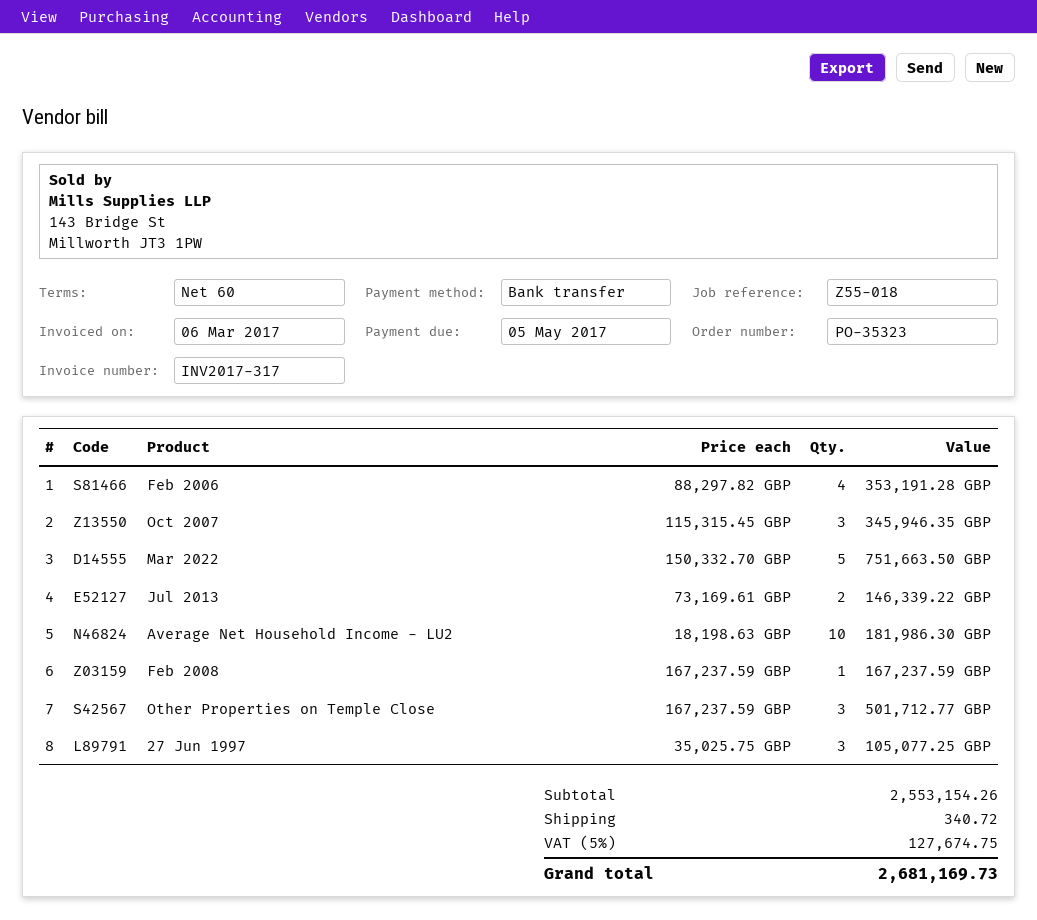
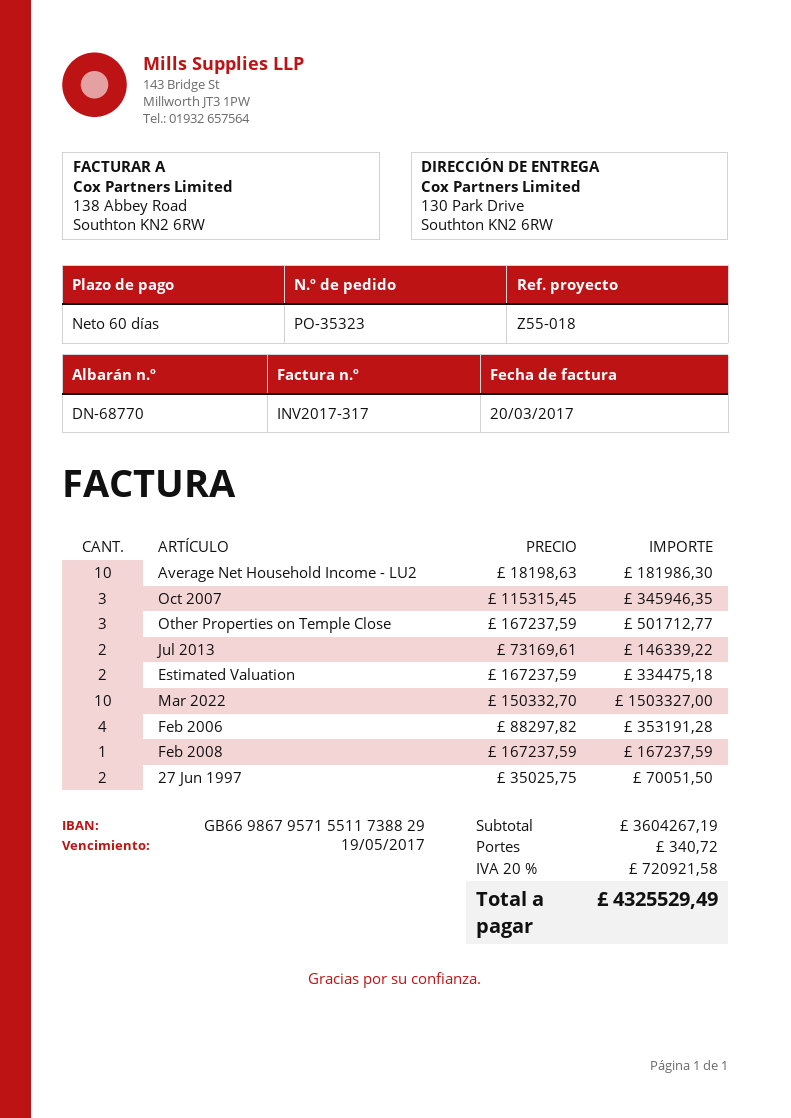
invoice date: 2017-03-06 -> 2017-03-20
due date: 2017-05-05 -> 2017-05-19
Mar 2022: 5 x 150332.70 = 751663.50 -> 10 x 150332.70 = 1503327.00
27 Jun 1997: 3 x 35025.75 = 105077.25 -> 2 x 35025.75 = 70051.50
Estimated Valuation: none -> 2 x 167237.59 = 334475.18
subtotal: 2553154.26 -> 3604267.19
tax: 5% = 127674.75 -> 20% = 720921.58
total: 2681169.73 -> 4325529.49

